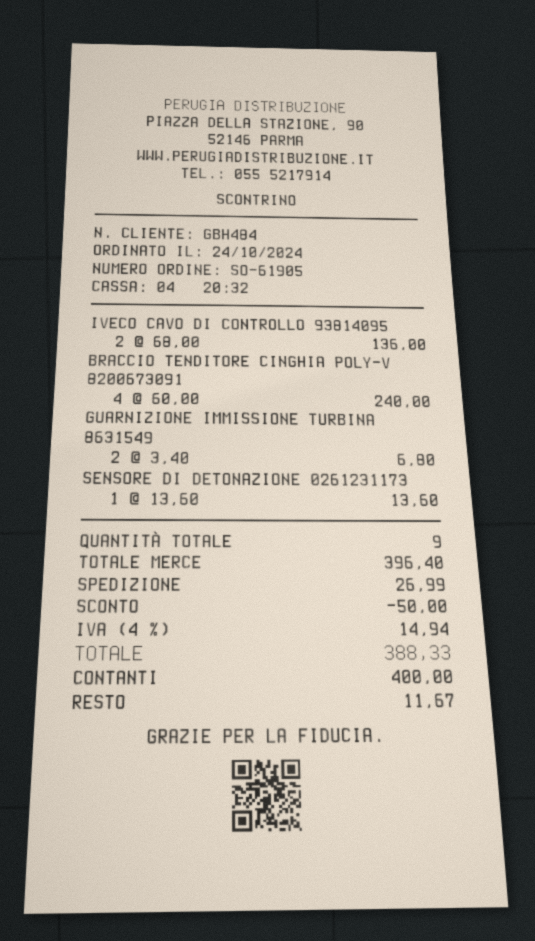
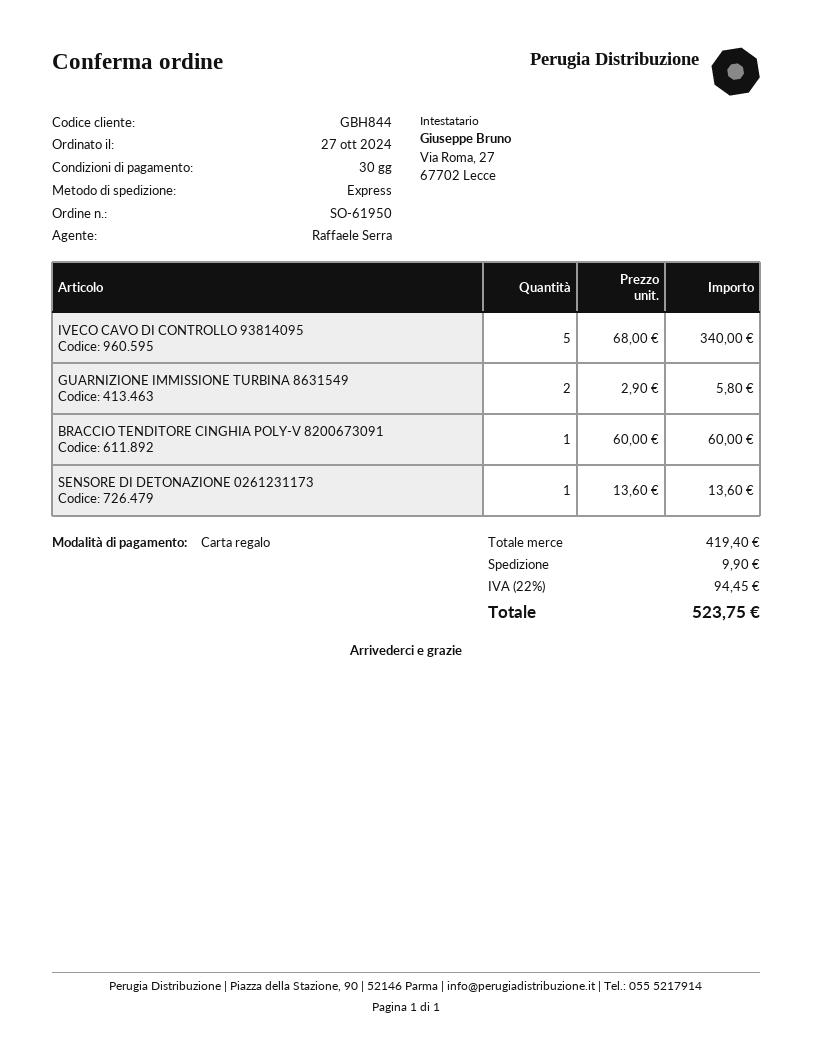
order number: SO-61905 -> SO-61950
order date: 2024-10-24 -> 2024-10-27
customer number: GBH484 -> GBH844
payment method: cash -> gift card
IVECO CAVO DI CONTROLLO 93814095: 2 x 68.00 = 136.00 -> 5 x 68.00 = 340.00
BRACCIO TENDITORE CINGHIA POLY-V 8200673091: 4 x 60.00 = 240.00 -> 1 x 60.00 = 60.00
GUARNIZIONE IMMISSIONE TURBINA 8631549: 2 x 3.40 = 6.80 -> 2 x 2.90 = 5.80
subtotal: 396.40 -> 419.40
discount: 50.00 -> none
shipping: 26.99 -> 9.90
tax: 4% = 14.94 -> 22% = 94.45
total: 388.33 -> 523.75

